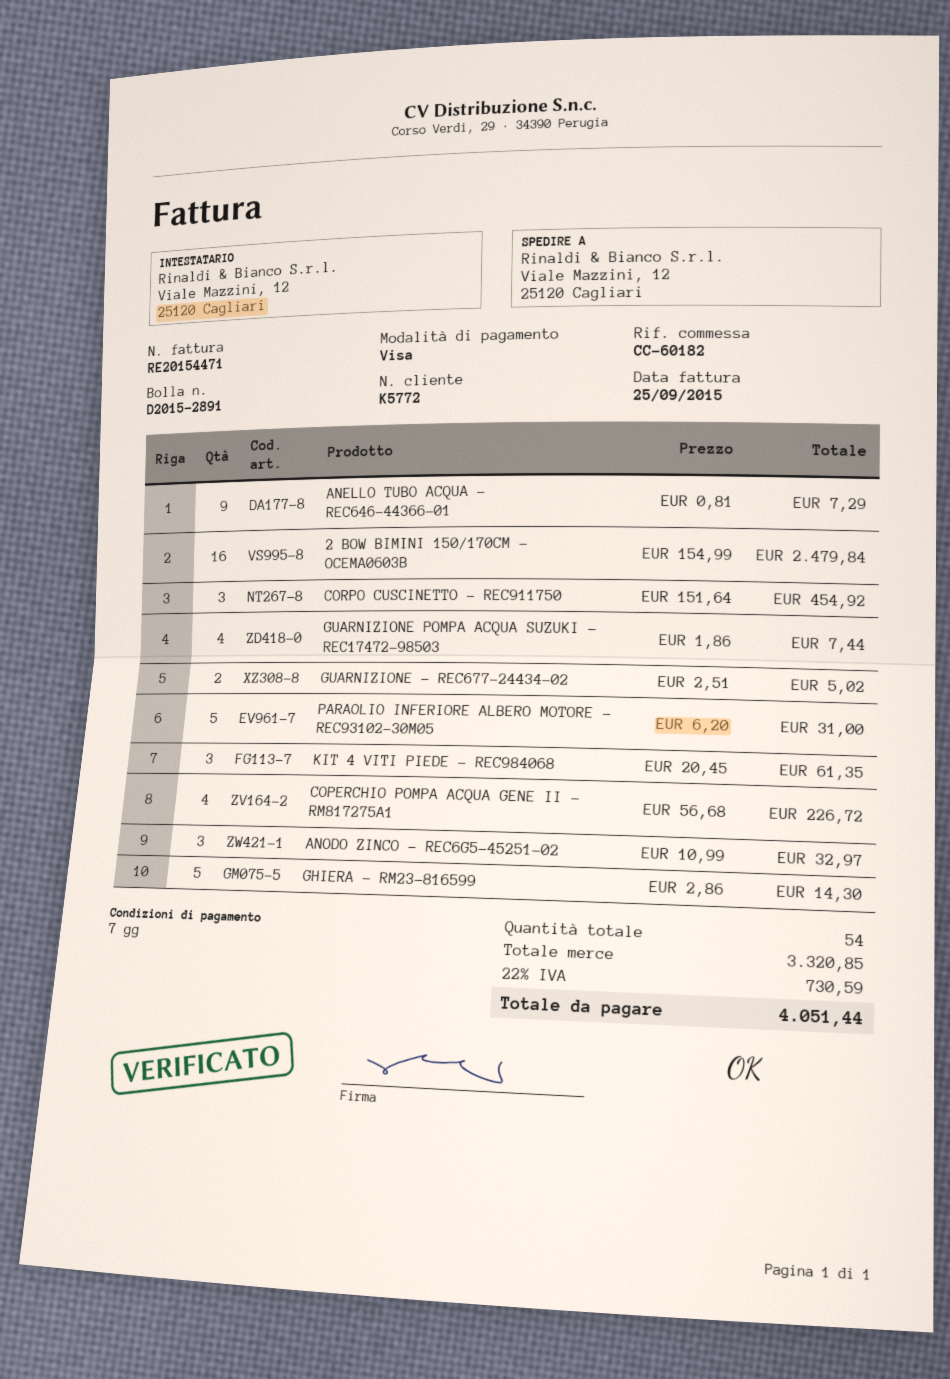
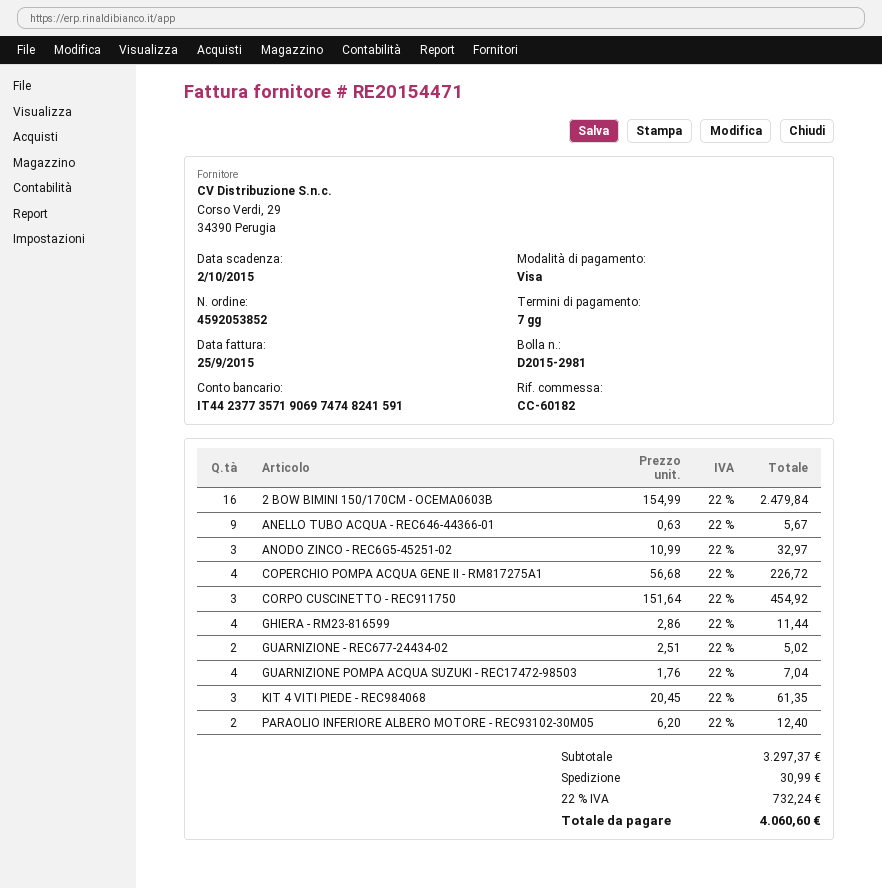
delivery note number: D2015-2891 -> D2015-2981
ANELLO TUBO ACQUA - REC646-44366-01: 9 x 0.81 = 7.29 -> 9 x 0.63 = 5.67
GUARNIZIONE POMPA ACQUA SUZUKI - REC17472-98503: 4 x 1.86 = 7.44 -> 4 x 1.76 = 7.04
PARAOLIO INFERIORE ALBERO MOTORE - REC93102-30M05: 5 x 6.20 = 31.00 -> 2 x 6.20 = 12.40
GHIERA - RM23-816599: 5 x 2.86 = 14.30 -> 4 x 2.86 = 11.44
subtotal: 3320.85 -> 3297.37
shipping: none -> 30.99
tax: 22% = 730.59 -> 22% = 732.24
total: 4051.44 -> 4060.60

